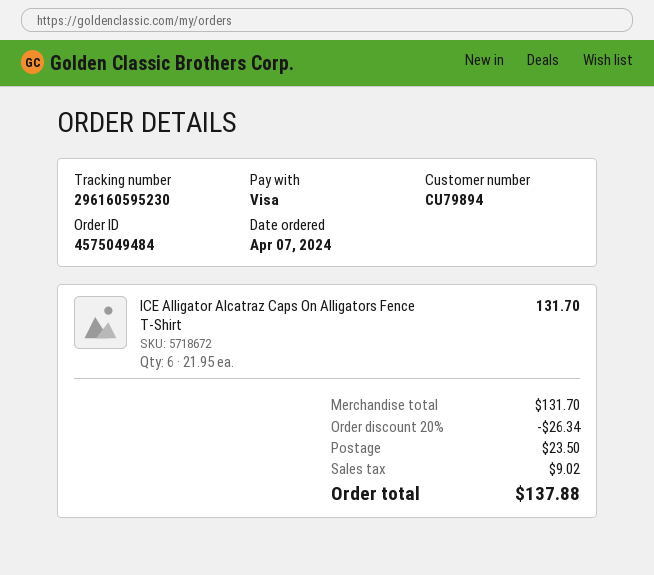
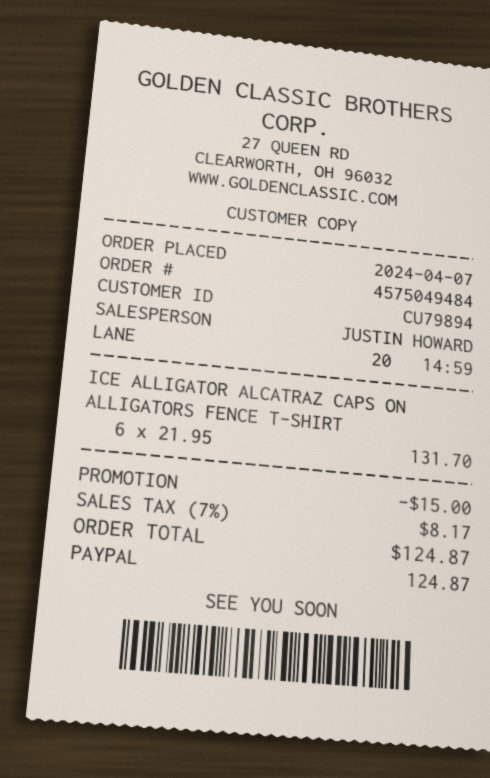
payment method: Visa -> PayPal
discount: 26.34 -> 15.00
shipping: 23.50 -> none
tax: 9.02 -> 8.17
total: 137.88 -> 124.87

